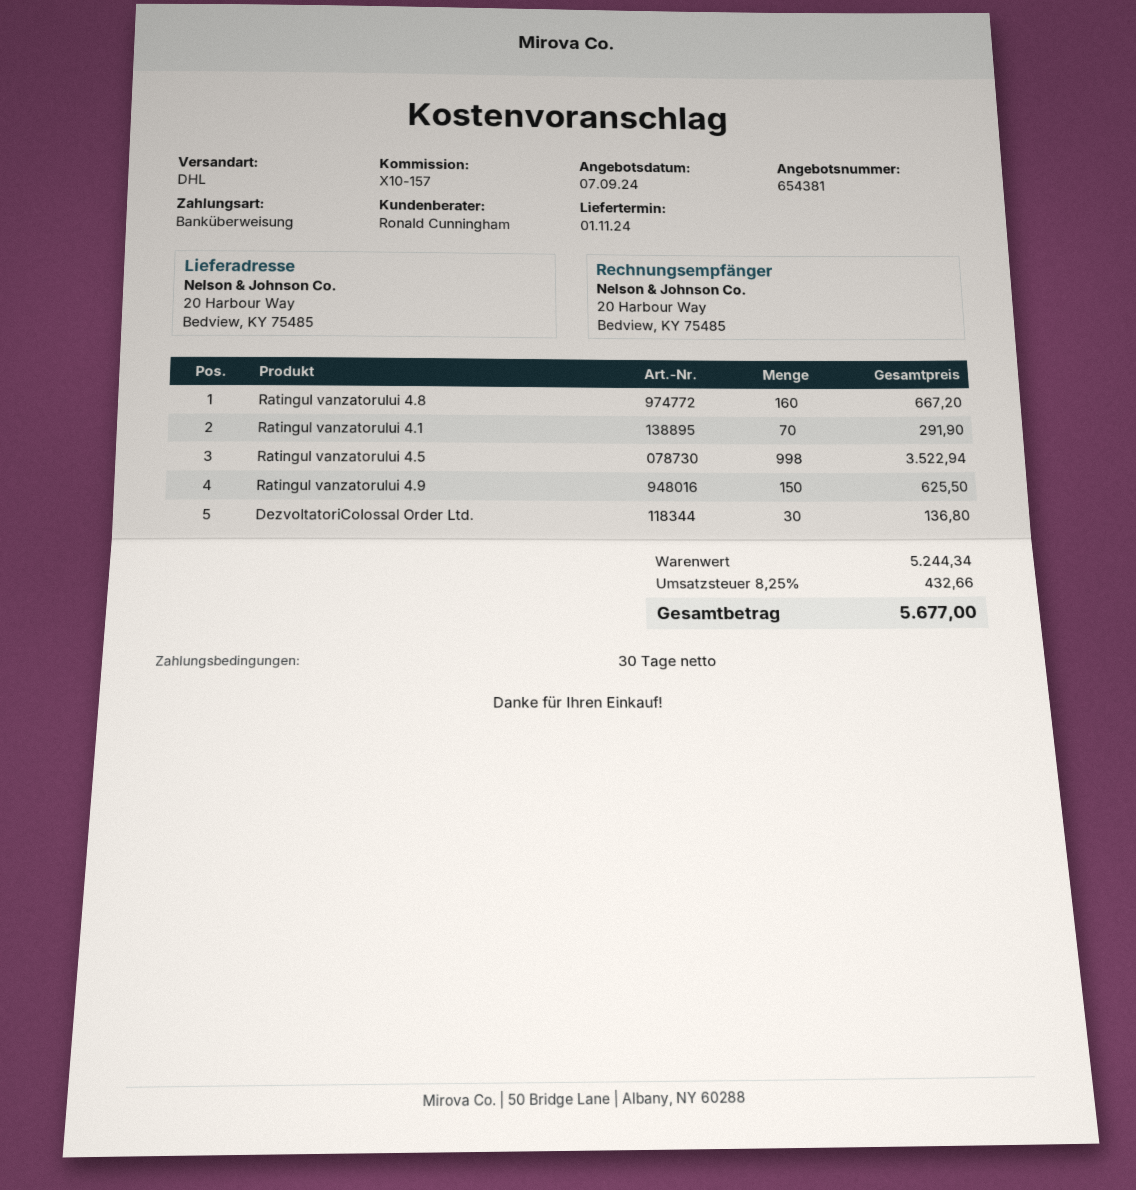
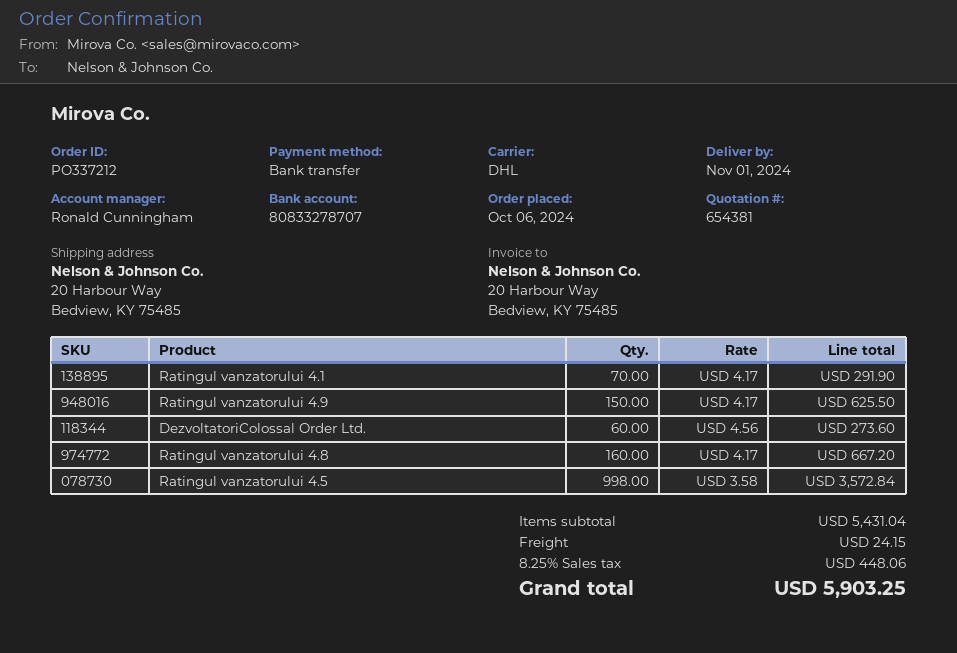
Ratingul vanzatorului 4.5: 998 for 3522.94 -> 998 for 3572.84
DezvoltatoriColossal Order Ltd.: 30 for 136.80 -> 60 for 273.60
subtotal: 5244.34 -> 5431.04
shipping: none -> 24.15
tax: 8.25% = 432.66 -> 8.25% = 448.06
total: 5677.00 -> 5903.25

